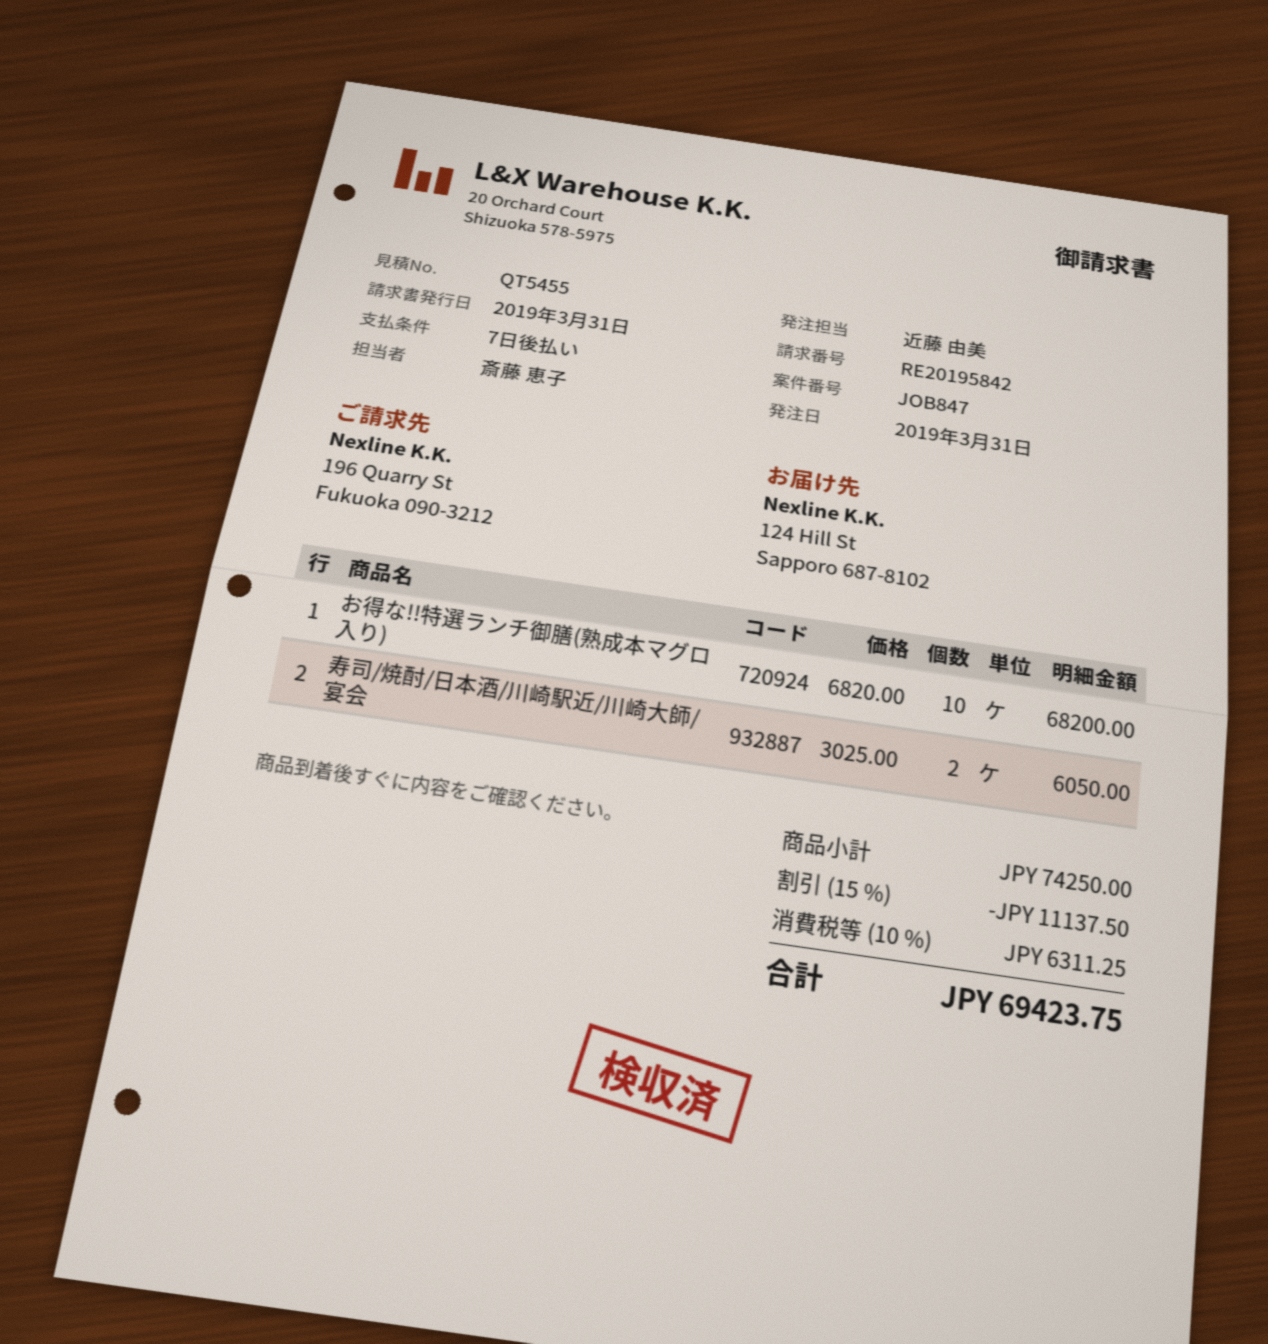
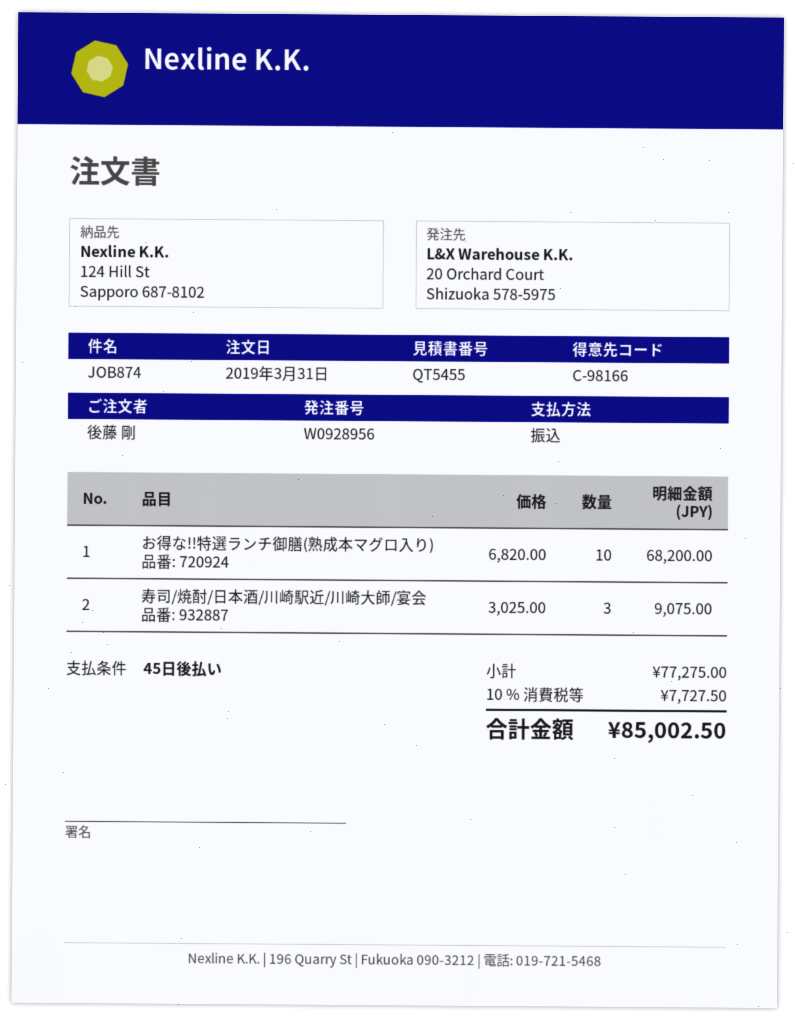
payment terms: 7 days -> 45 days
reference: JOB847 -> JOB874
ordered by: 近藤 由美 -> 後藤 剛
寿司/焼酎/日本酒/川崎駅近/川崎大師/宴会: 2 x 3025.00 = 6050.00 -> 3 x 3025.00 = 9075.00
subtotal: 74250.00 -> 77275.00
discount: 15% = 11137.50 -> none
tax: 10% = 6311.25 -> 10% = 7727.50
total: 69423.75 -> 85002.50

